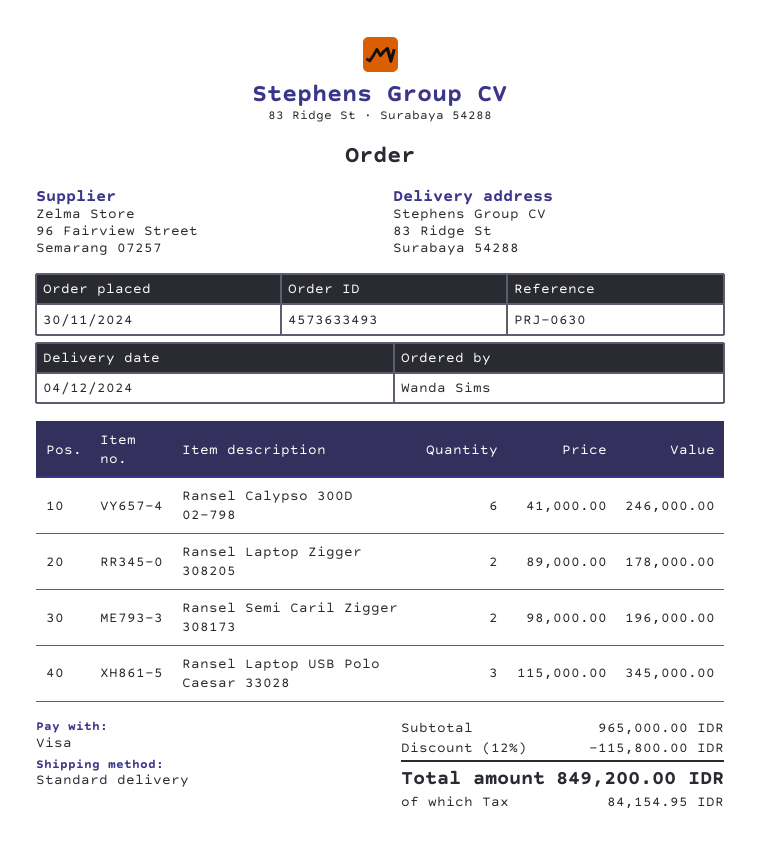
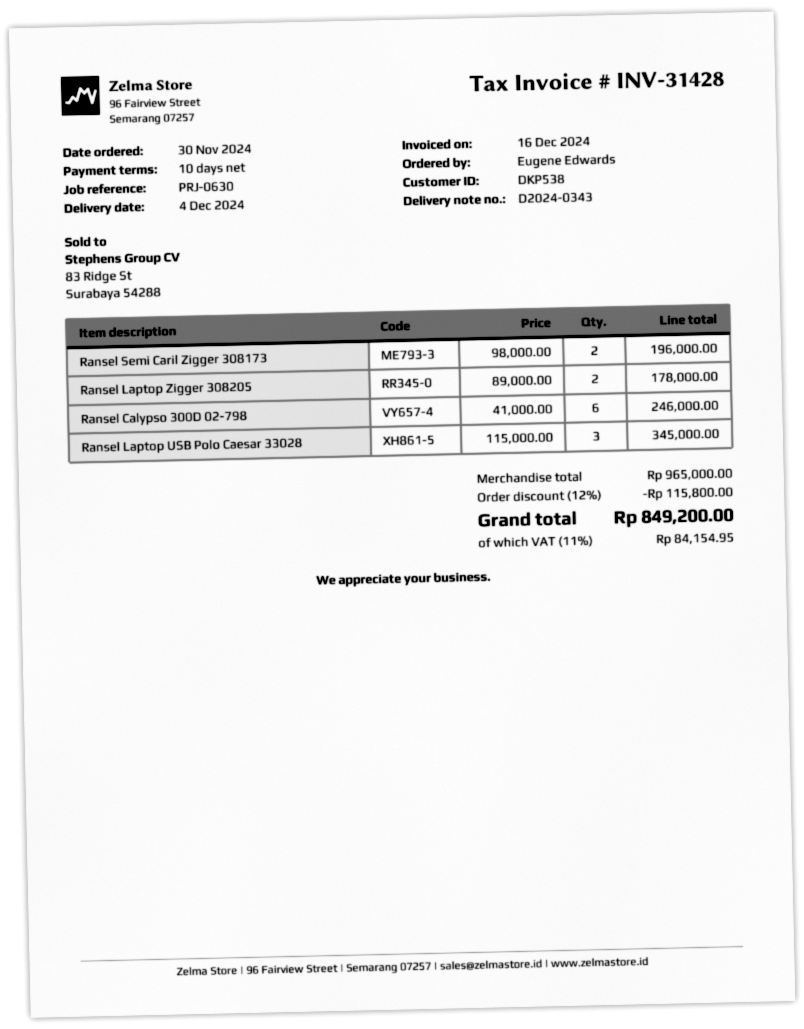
ordered by: Wanda Sims -> Eugene Edwards

